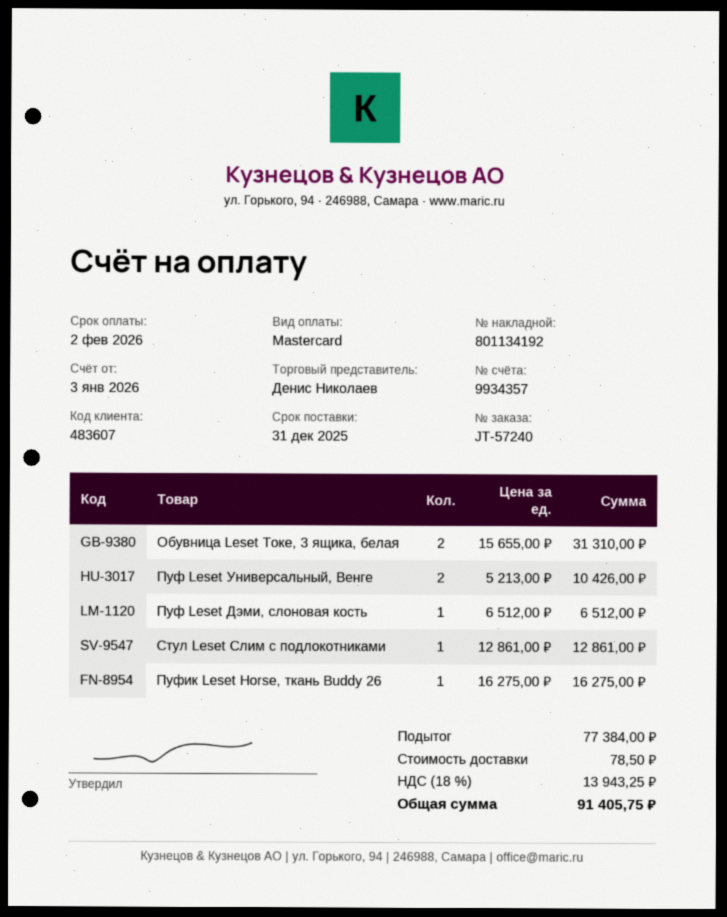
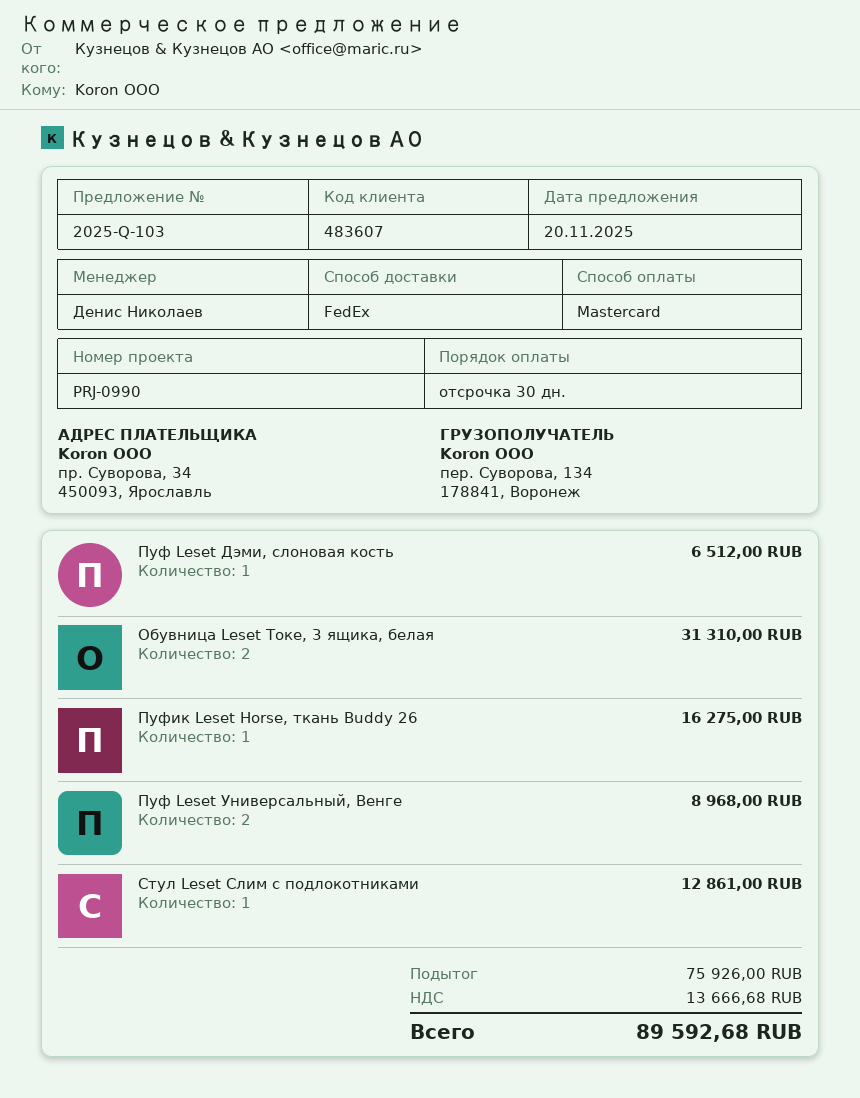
Пуф Leset Универсальный, Венге: 2 for 10426.00 -> 2 for 8968.00
subtotal: 77384.00 -> 75926.00
shipping: 78.50 -> none
tax: 13943.25 -> 13666.68
total: 91405.75 -> 89592.68

